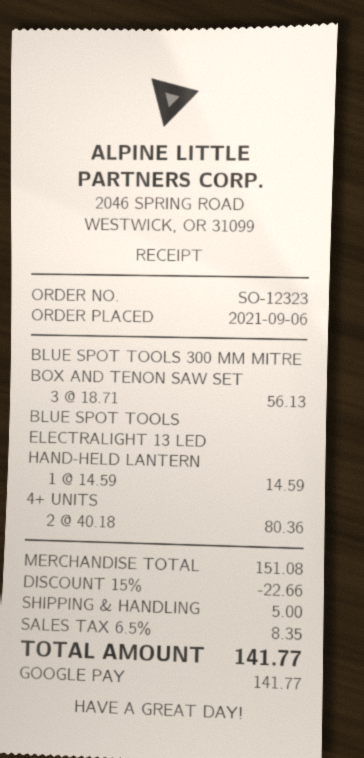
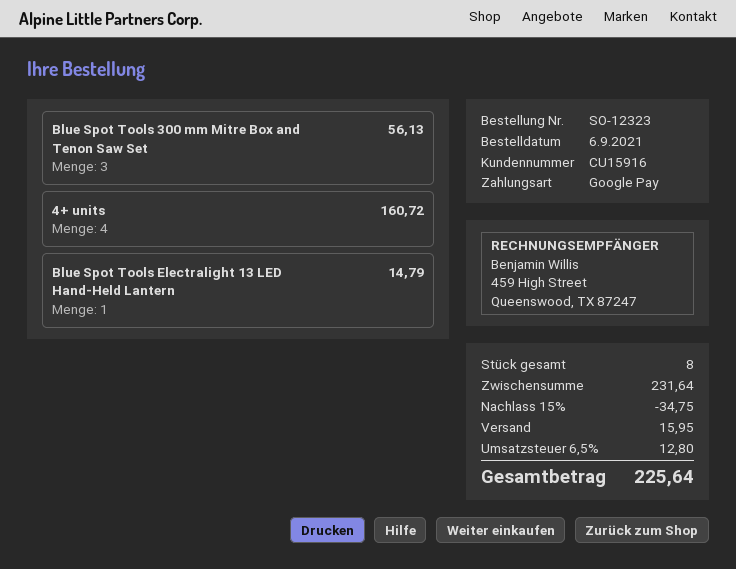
BLUE SPOT TOOLS ELECTRALIGHT 13 LED HAND-HELD LANTERN: 1 for 14.59 -> 1 for 14.79
4+ UNITS: 2 for 80.36 -> 4 for 160.72
subtotal: 151.08 -> 231.64
discount: 15% = 22.66 -> 15% = 34.75
shipping: 5.00 -> 15.95
tax: 6.5% = 8.35 -> 6.5% = 12.80
total: 141.77 -> 225.64

